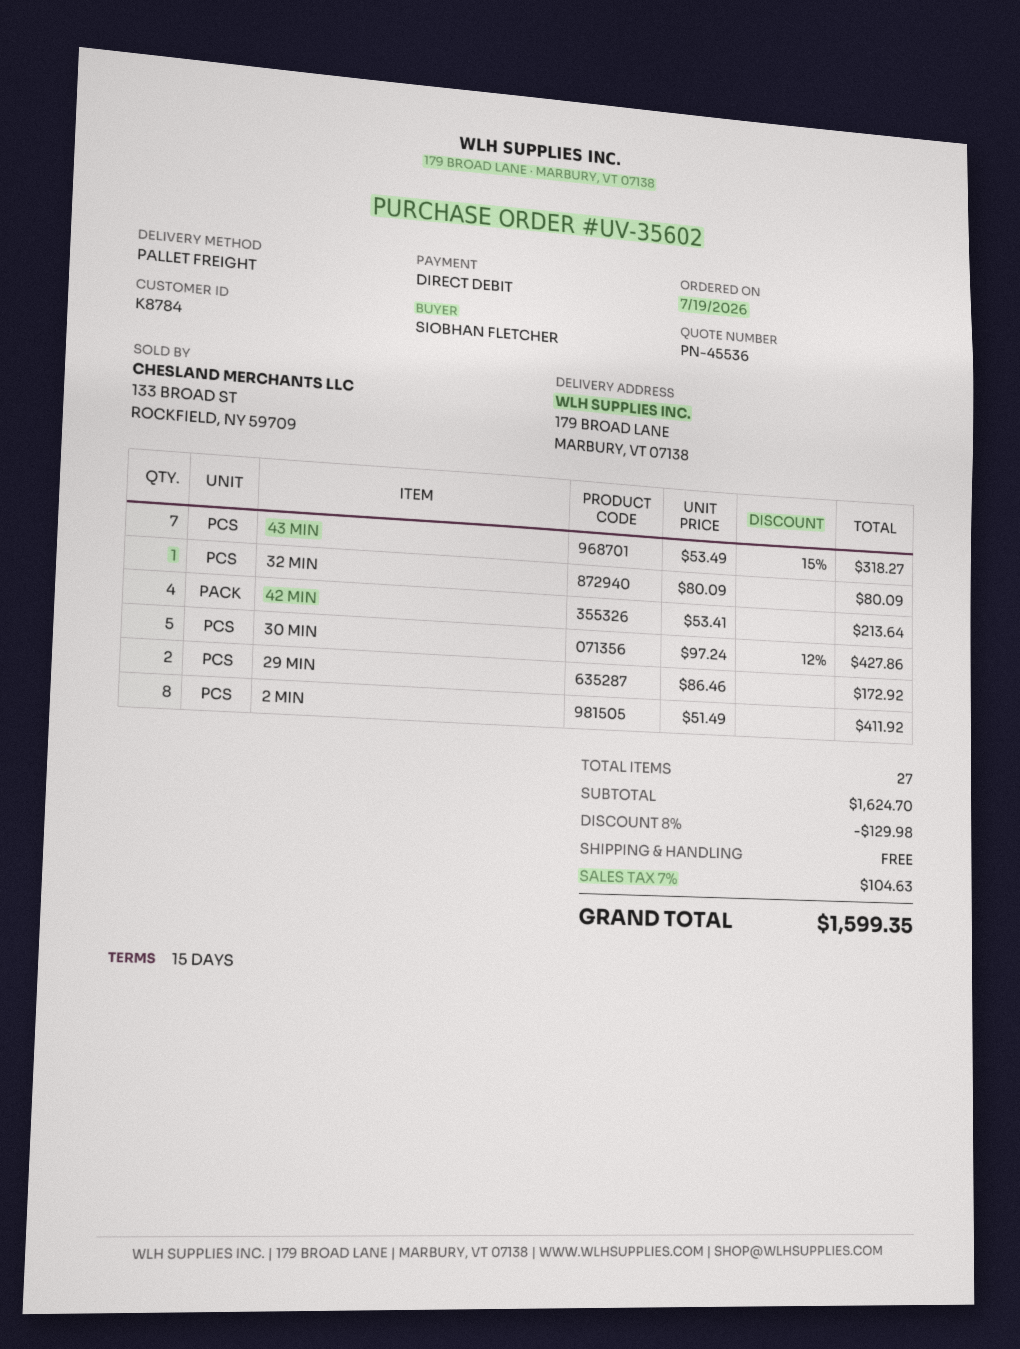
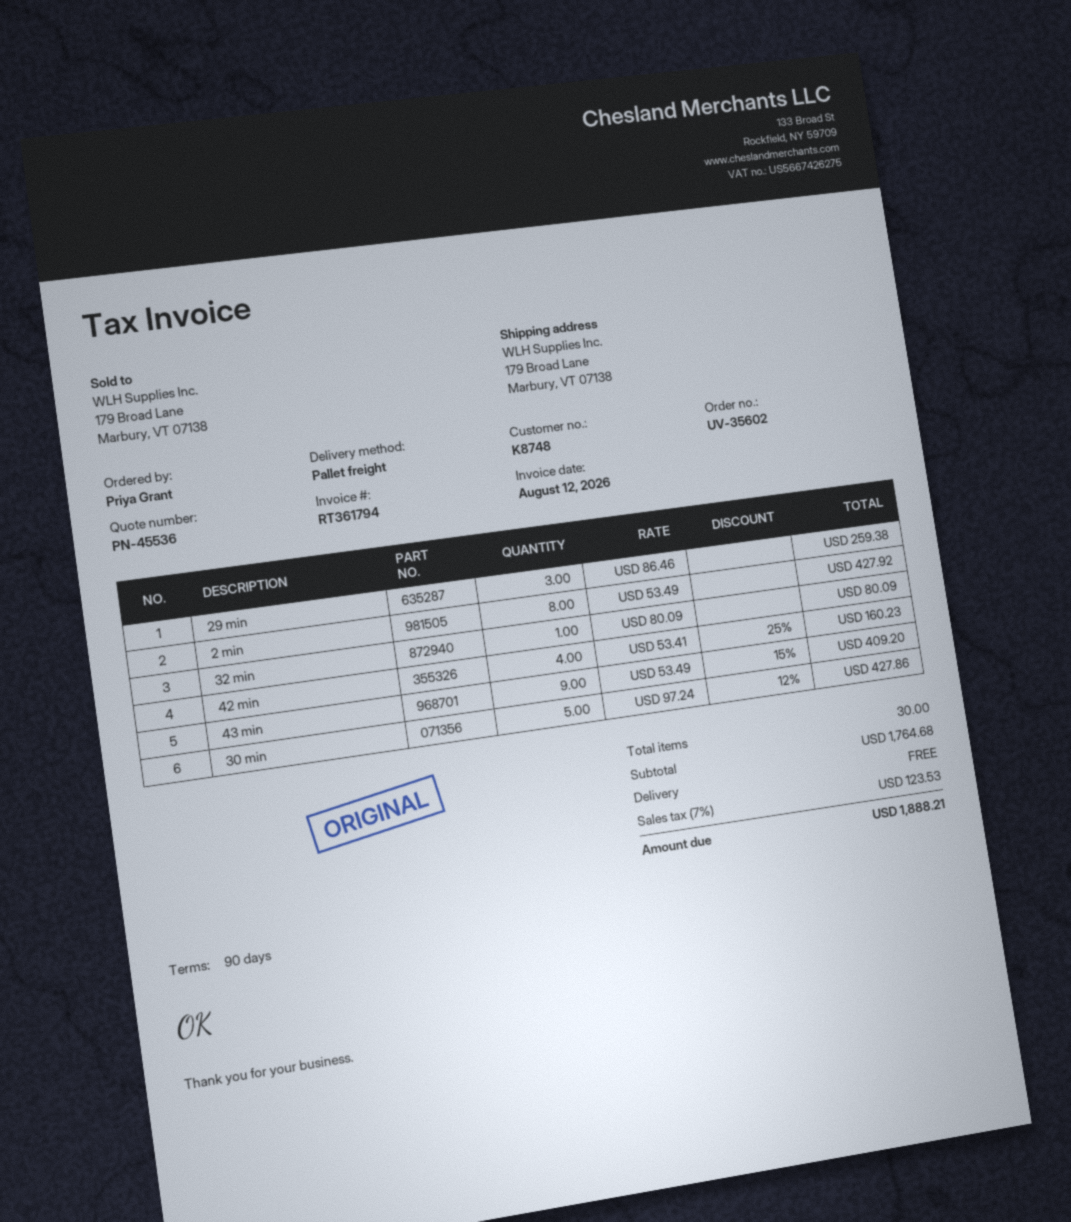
payment terms: 15 days -> 90 days
customer number: K8784 -> K8748
ordered by: SIOBHAN FLETCHER -> Priya Grant
43 MIN: 7 x 53.49 - 15% = 318.27 -> 9 x 53.49 - 15% = 409.20
42 MIN: 4 x 53.41 = 213.64 -> 4 x 53.41 - 25% = 160.23
29 MIN: 2 x 86.46 = 172.92 -> 3 x 86.46 = 259.38
2 MIN: 8 x 51.49 = 411.92 -> 8 x 53.49 = 427.92
total quantity: 27 -> 30
subtotal: 1624.70 -> 1764.68
discount: 8% = 129.98 -> none
tax: 7% = 104.63 -> 7% = 123.53
total: 1599.35 -> 1888.21

